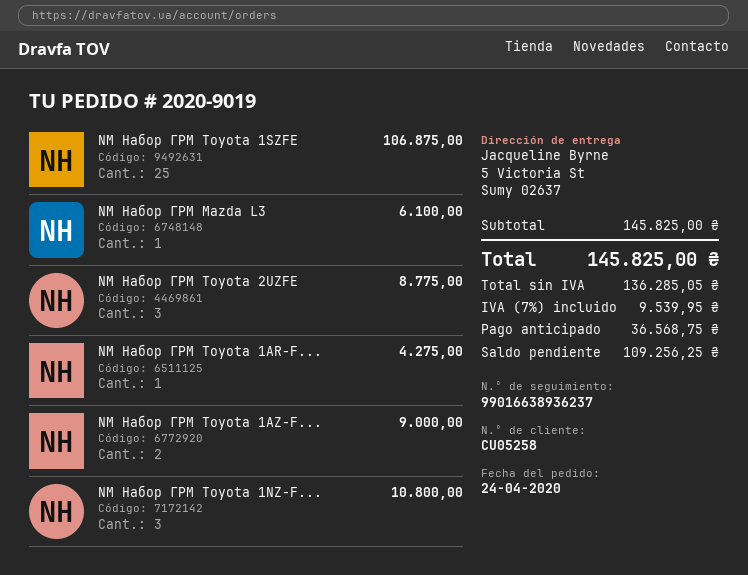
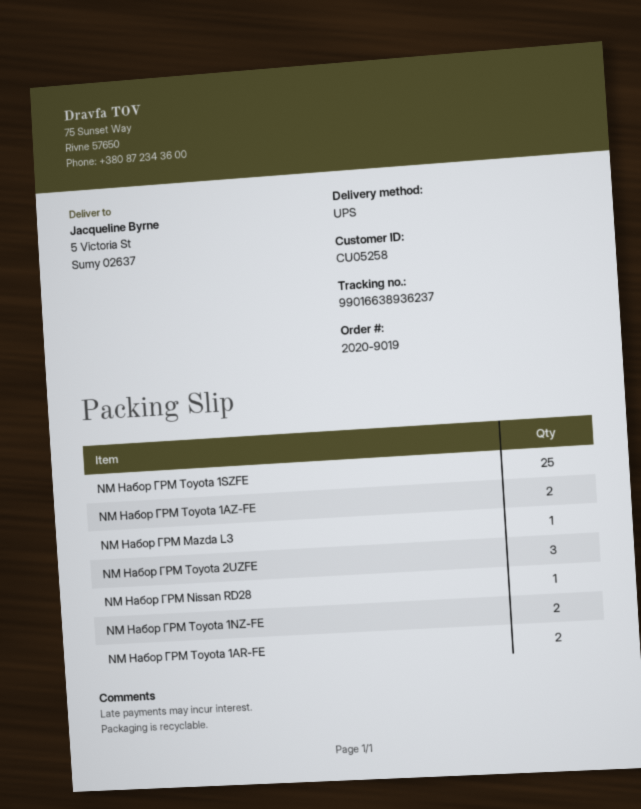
NM Набор ГРМ Toyota 1AR-F...: 1 -> 2
NM Набор ГРМ Toyota 1NZ-F...: 3 -> 2
NM Набор ГРМ Nissan RD28: none -> 1

